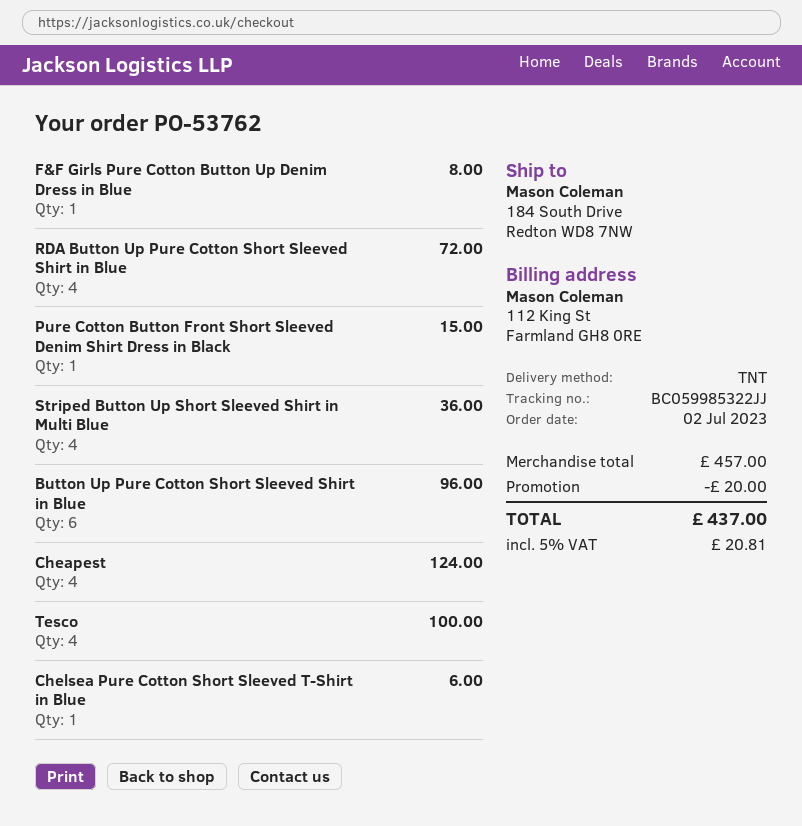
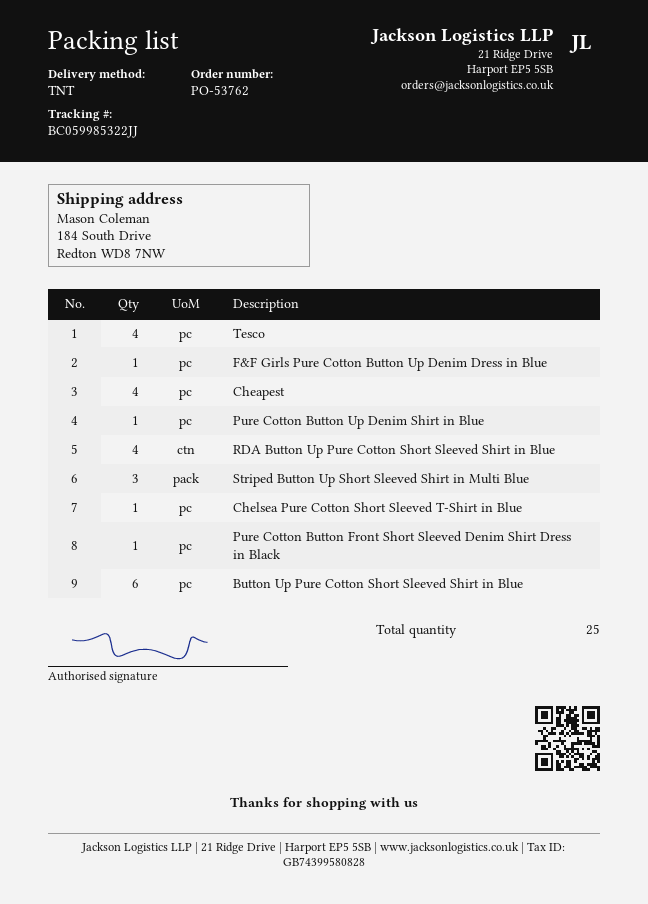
Striped Button Up Short Sleeved Shirt in Multi Blue: 4 -> 3
Pure Cotton Button Up Denim Shirt in Blue: none -> 1

